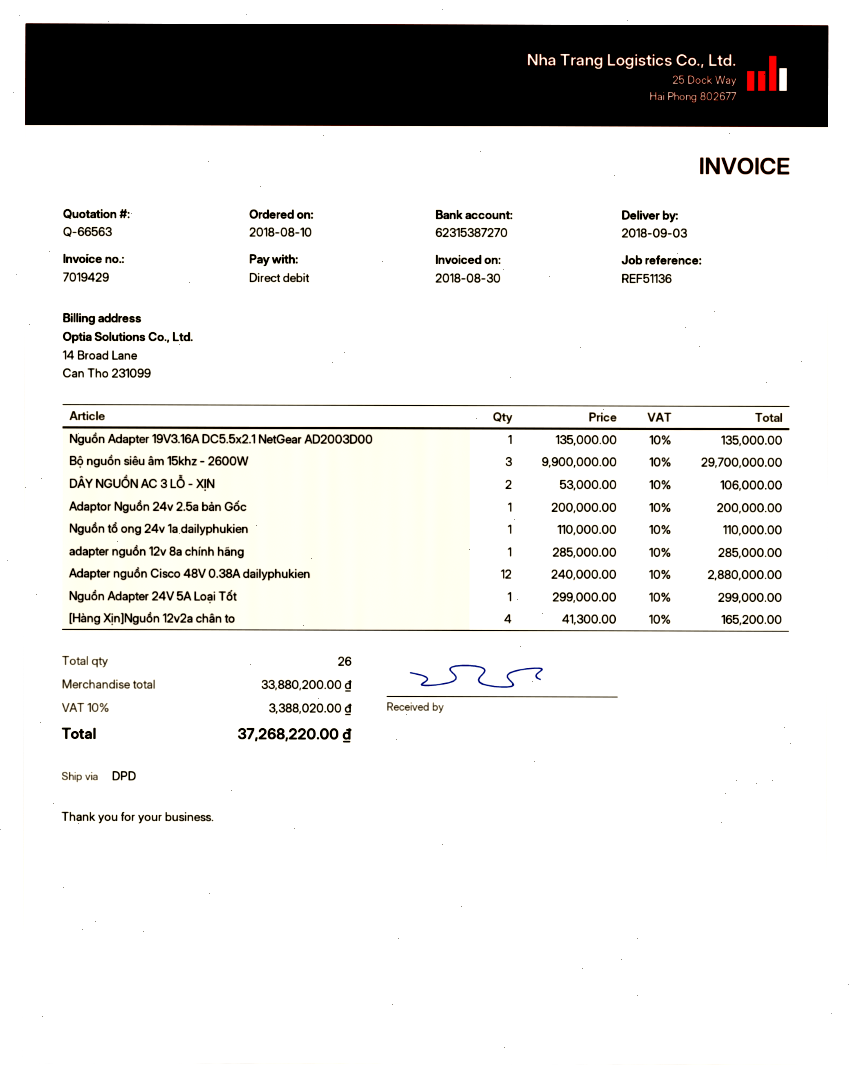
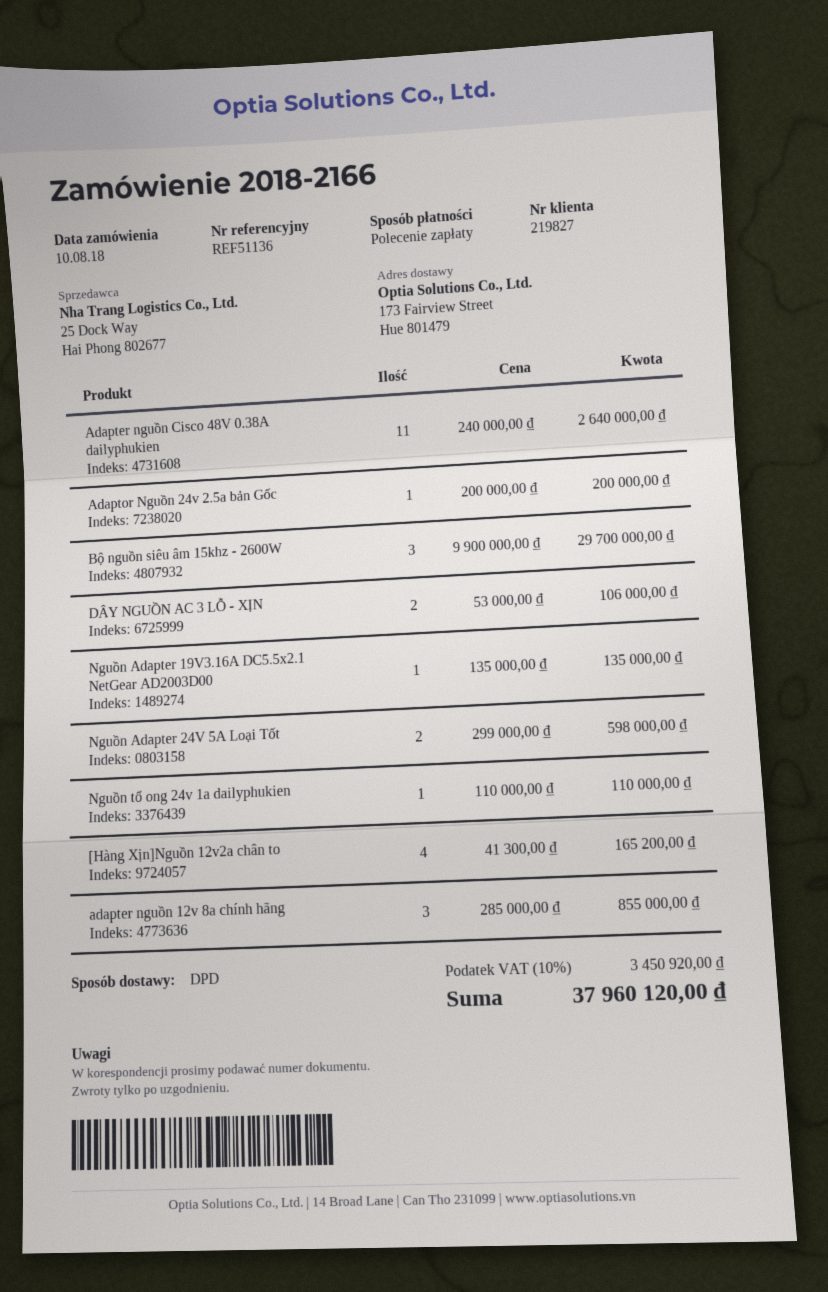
adapter nguồn 12v 8a chính hãng: 1 x 285000.00 = 285000.00 -> 3 x 285000.00 = 855000.00
Adapter nguồn Cisco 48V 0.38A dailyphukien: 12 x 240000.00 = 2880000.00 -> 11 x 240000.00 = 2640000.00
Nguồn Adapter 24V 5A Loại Tốt: 1 x 299000.00 = 299000.00 -> 2 x 299000.00 = 598000.00
tax: 10% = 3388020.00 -> 10% = 3450920.00
total: 37268220.00 -> 37960120.00

